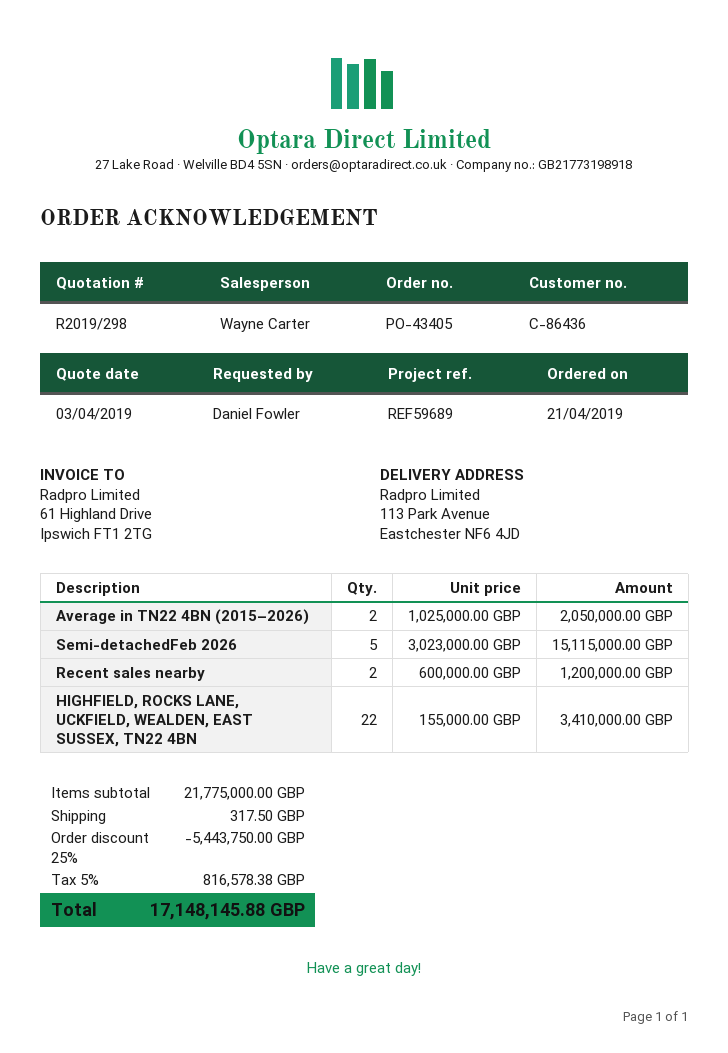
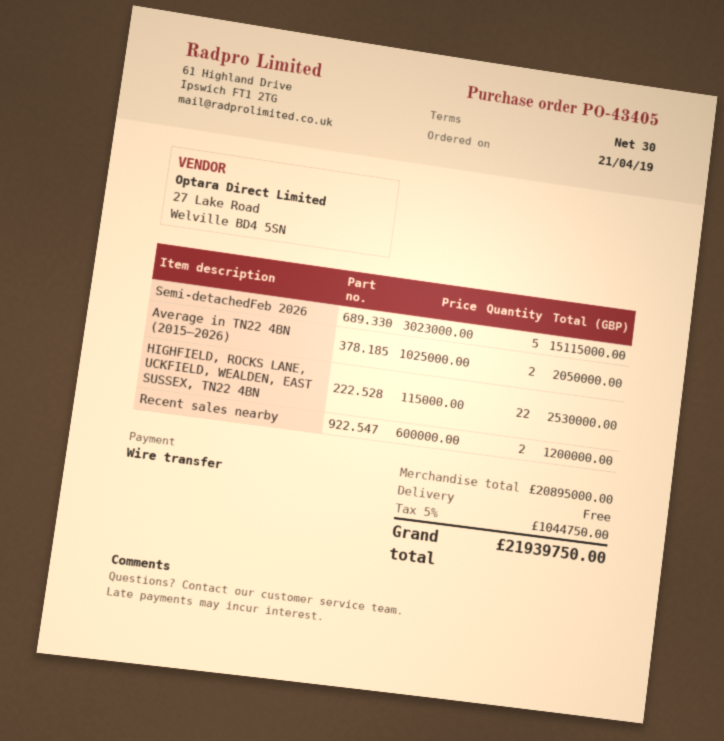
HIGHFIELD, ROCKS LANE, UCKFIELD, WEALDEN, EAST SUSSEX, TN22 4BN: 22 x 155000.00 = 3410000.00 -> 22 x 115000.00 = 2530000.00
subtotal: 21775000.00 -> 20895000.00
discount: 25% = 5443750.00 -> none
shipping: 317.50 -> 0.00
tax: 5% = 816578.38 -> 5% = 1044750.00
total: 17148145.88 -> 21939750.00

